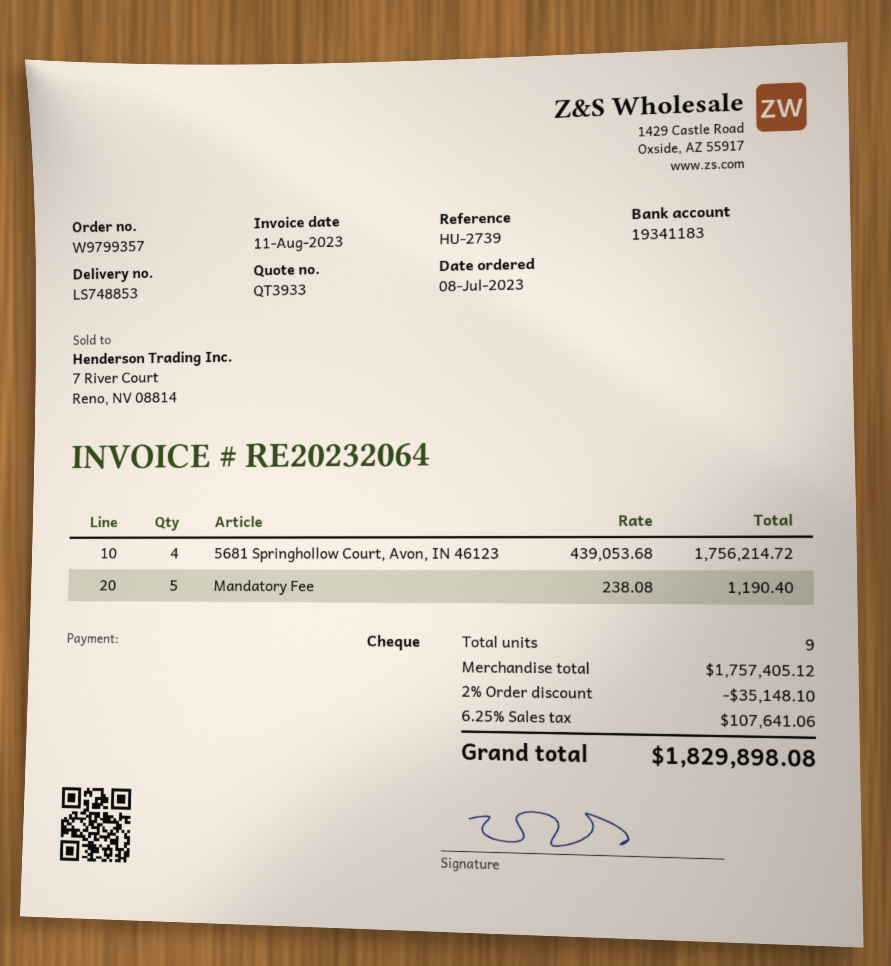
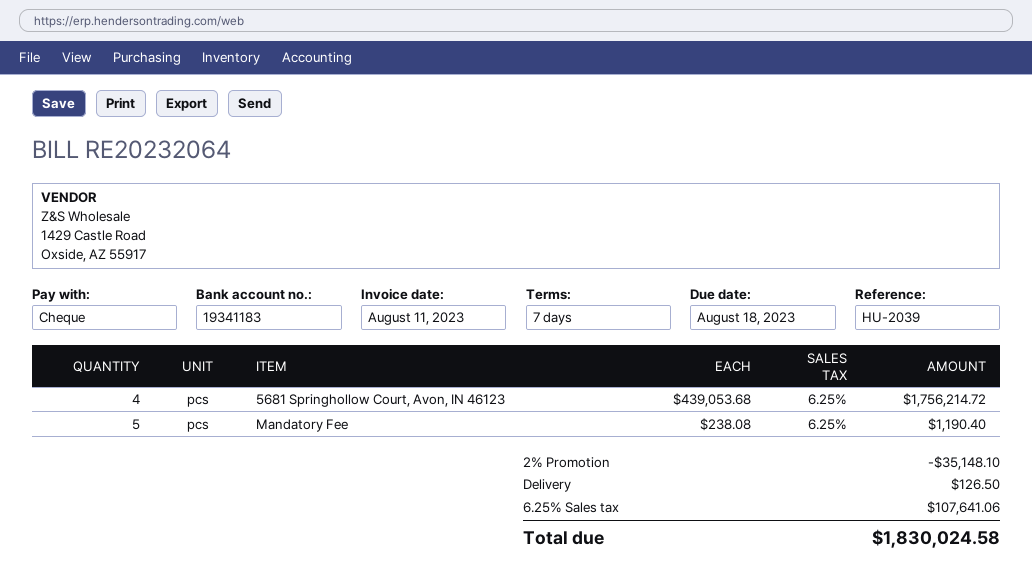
reference: HU-2739 -> HU-2039
shipping: none -> 126.50
total: 1829898.08 -> 1830024.58

